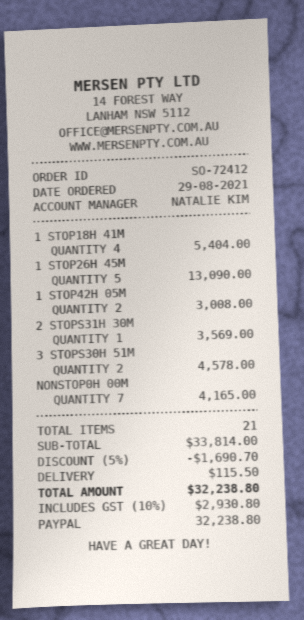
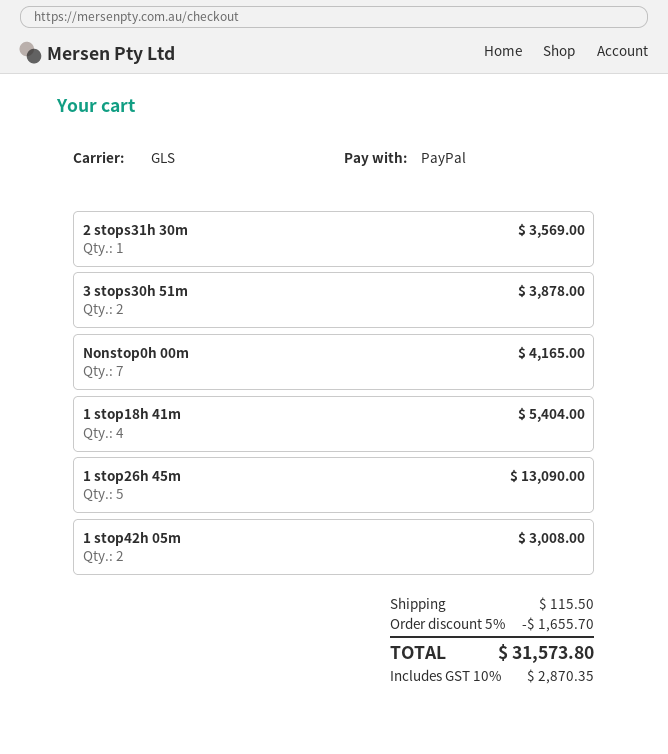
3 STOPS30H 51M: 2 for 4578.00 -> 2 for 3878.00
discount: 5% = 1690.70 -> 5% = 1655.70
tax: 10% = 2930.80 -> 10% = 2870.35
total: 32238.80 -> 31573.80

